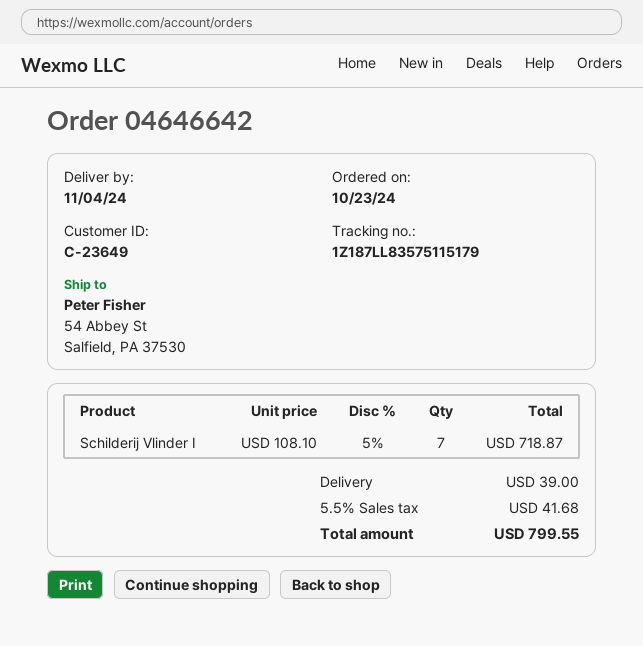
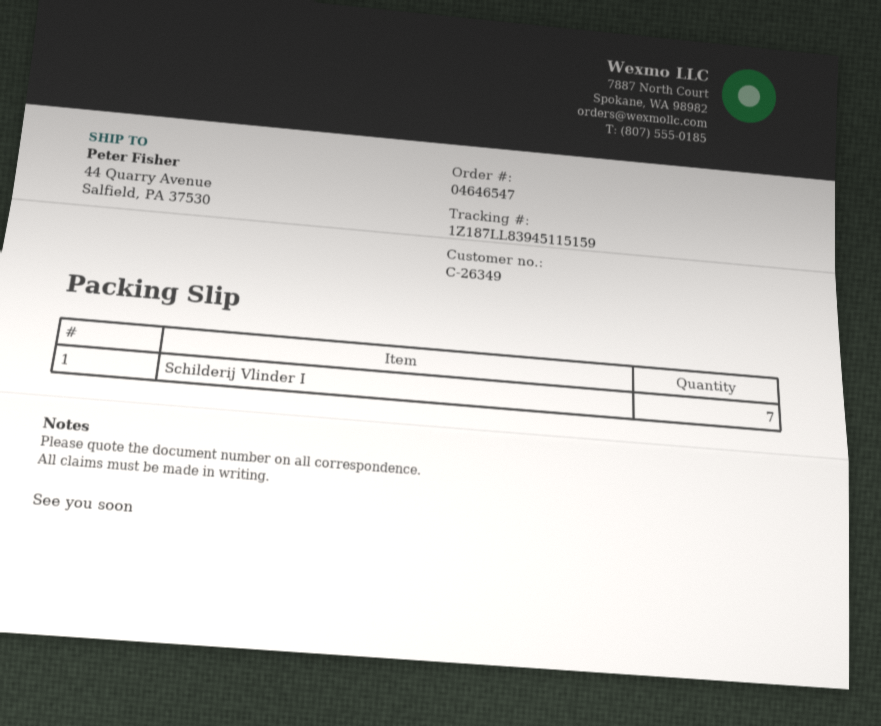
order number: 04646642 -> 04646547
customer number: C-23649 -> C-26349
tracking number: 1Z187LL83575115179 -> 1Z187LL83945115159
ship to: 54 Abbey St, Salfield, PA 37530 -> 44 Quarry Avenue, Salfield, PA 37530

